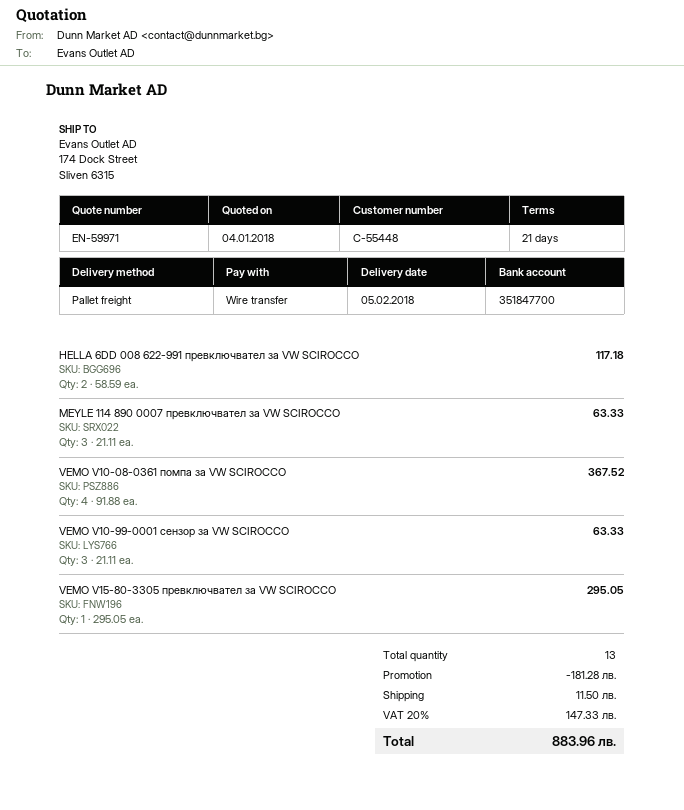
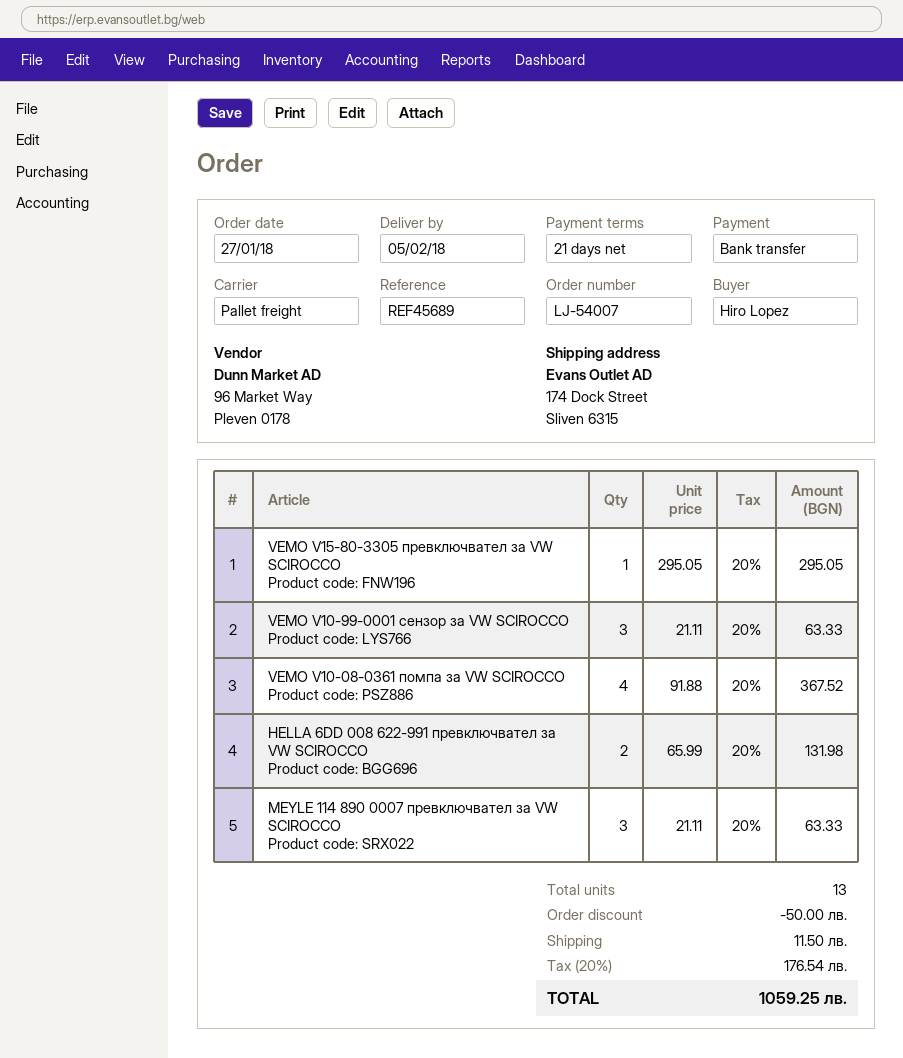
HELLA 6DD 008 622-991 превключвател за VW SCIROCCO: 2 x 58.59 = 117.18 -> 2 x 65.99 = 131.98
discount: 181.28 -> 50.00
tax: 20% = 147.33 -> 20% = 176.54
total: 883.96 -> 1059.25

